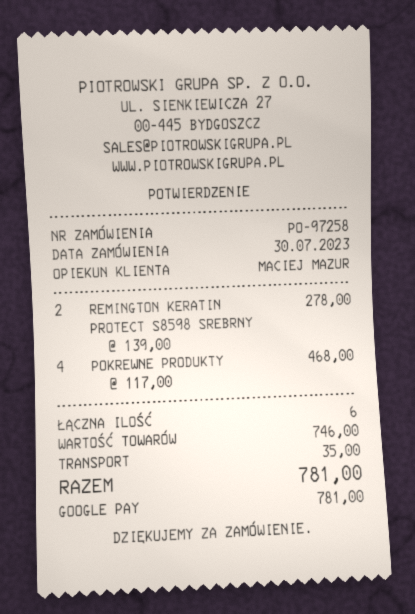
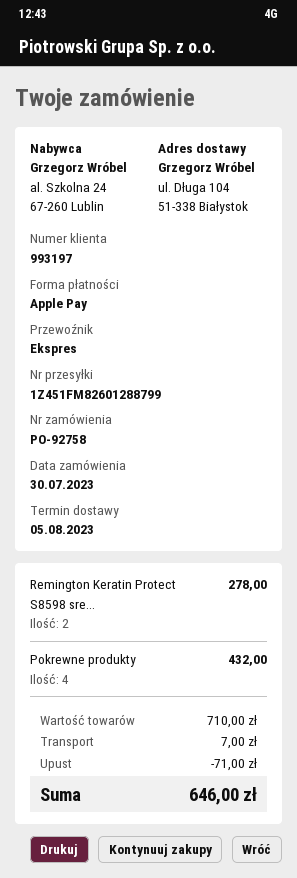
order number: PO-97258 -> PO-92758
payment method: Google Pay -> Apple Pay
POKREWNE PRODUKTY: 4 for 468.00 -> 4 for 432.00
subtotal: 746.00 -> 710.00
discount: none -> 71.00
shipping: 35.00 -> 7.00
total: 781.00 -> 646.00

